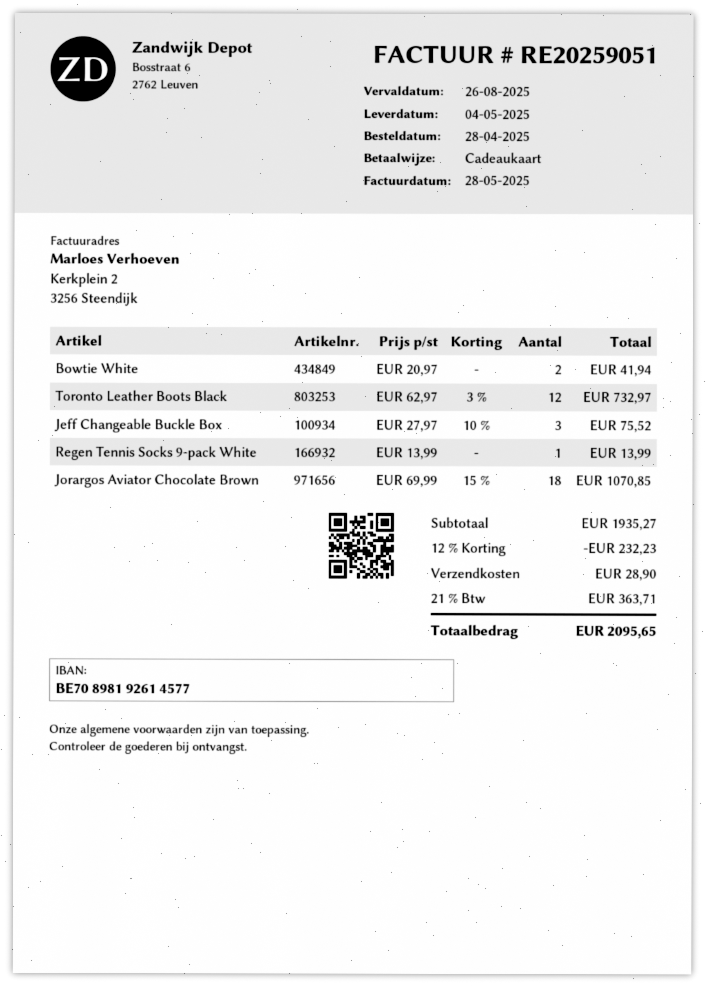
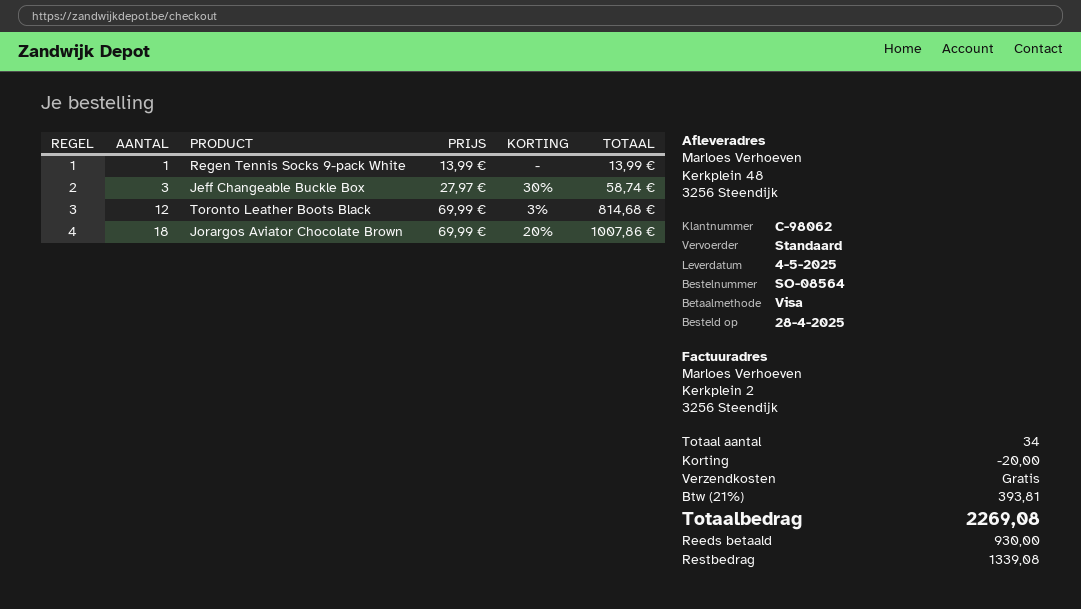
payment method: gift card -> Visa
Bowtie White: 2 x 20.97 = 41.94 -> none
Toronto Leather Boots Black: 12 x 62.97 - 3% = 732.97 -> 12 x 69.99 - 3% = 814.68
Jeff Changeable Buckle Box: 3 x 27.97 - 10% = 75.52 -> 3 x 27.97 - 30% = 58.74
Jorargos Aviator Chocolate Brown: 18 x 69.99 - 15% = 1070.85 -> 18 x 69.99 - 20% = 1007.86
discount: 232.23 -> 20.00
shipping: 28.90 -> 0.00
tax: 21% = 363.71 -> 21% = 393.81
total: 2095.65 -> 2269.08

